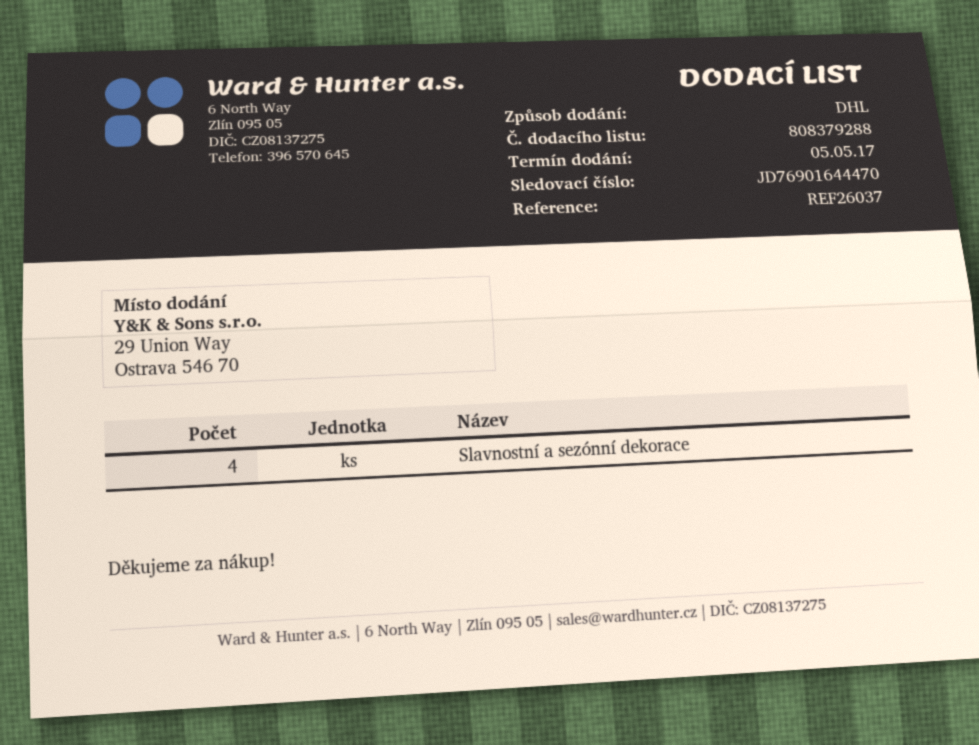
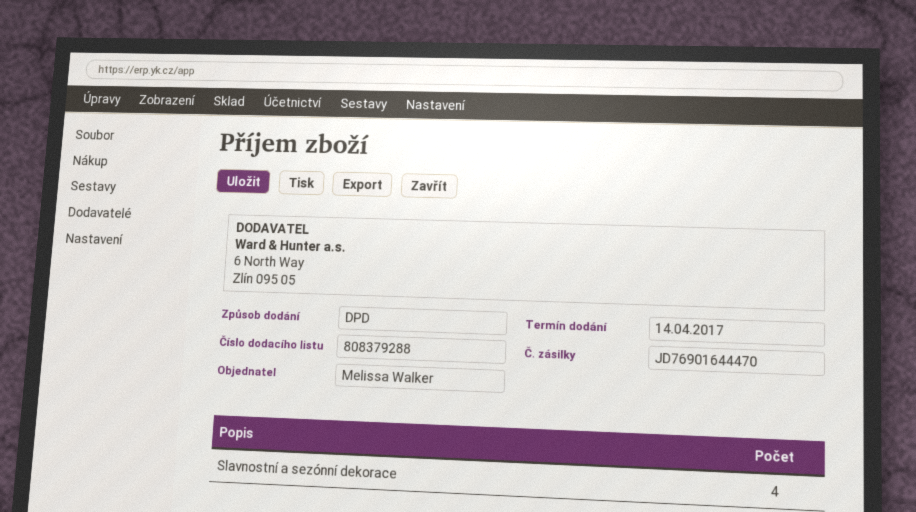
delivery date: 2017-05-05 -> 2017-04-14
shipping method: DHL -> DPD

